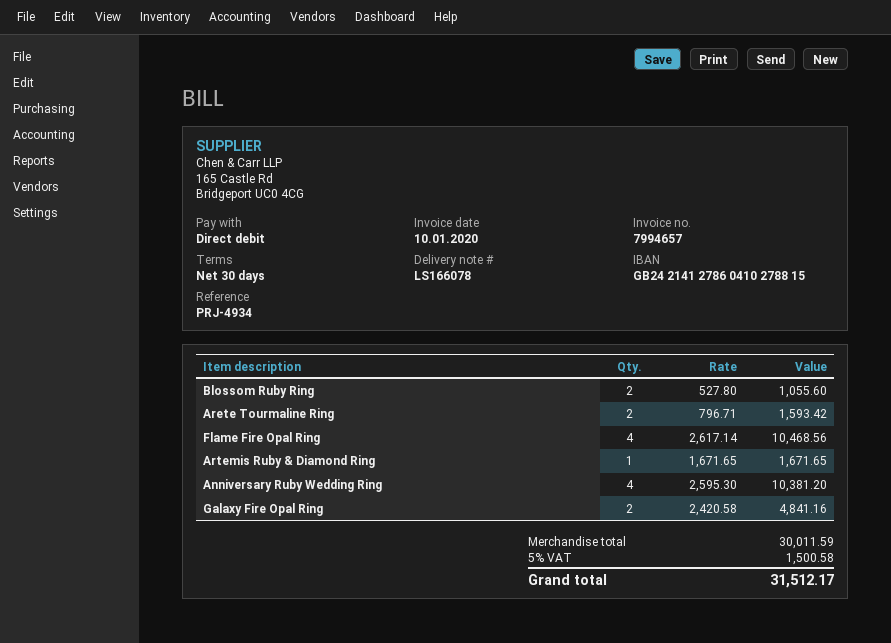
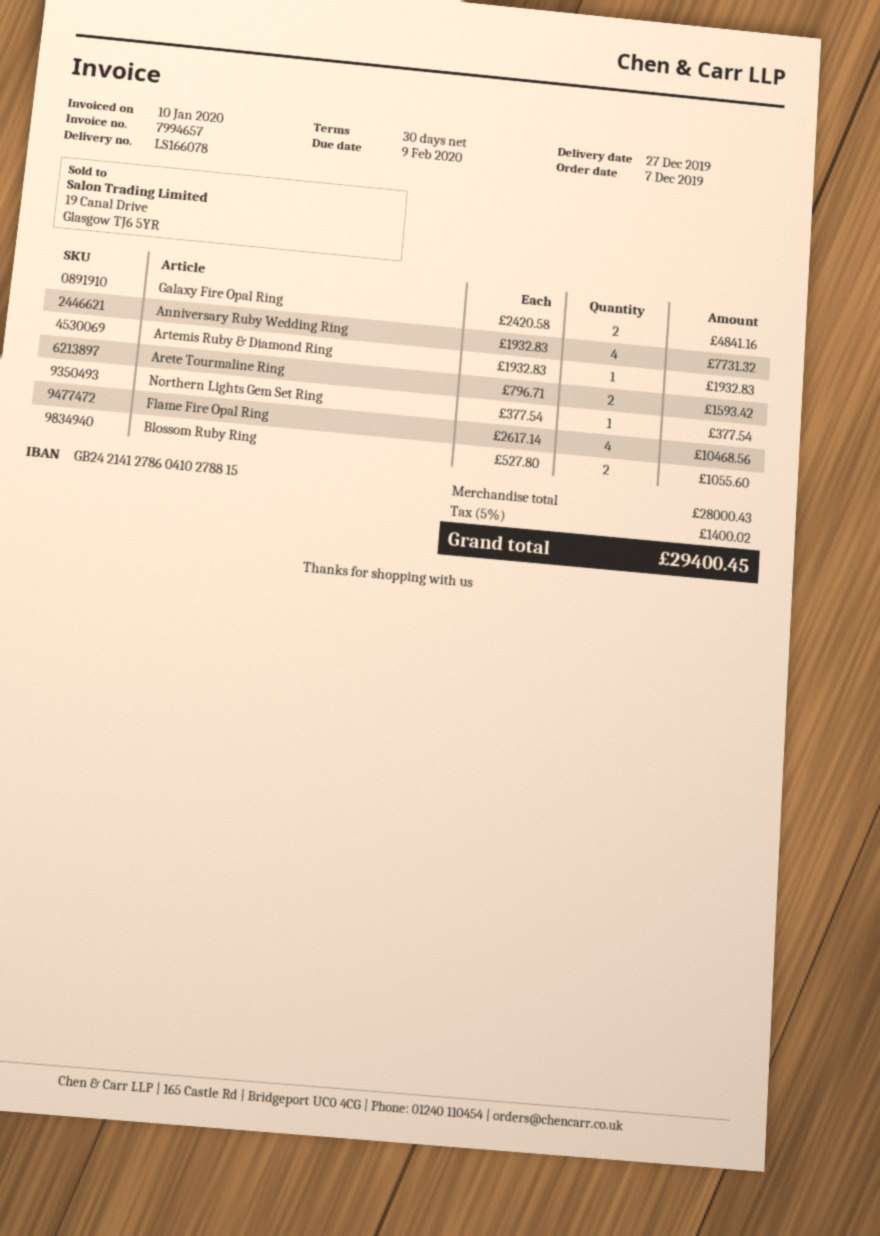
Artemis Ruby & Diamond Ring: 1 x 1671.65 = 1671.65 -> 1 x 1932.83 = 1932.83
Anniversary Ruby Wedding Ring: 4 x 2595.30 = 10381.20 -> 4 x 1932.83 = 7731.32
Northern Lights Gem Set Ring: none -> 1 x 377.54 = 377.54
subtotal: 30011.59 -> 28000.43
tax: 5% = 1500.58 -> 5% = 1400.02
total: 31512.17 -> 29400.45

